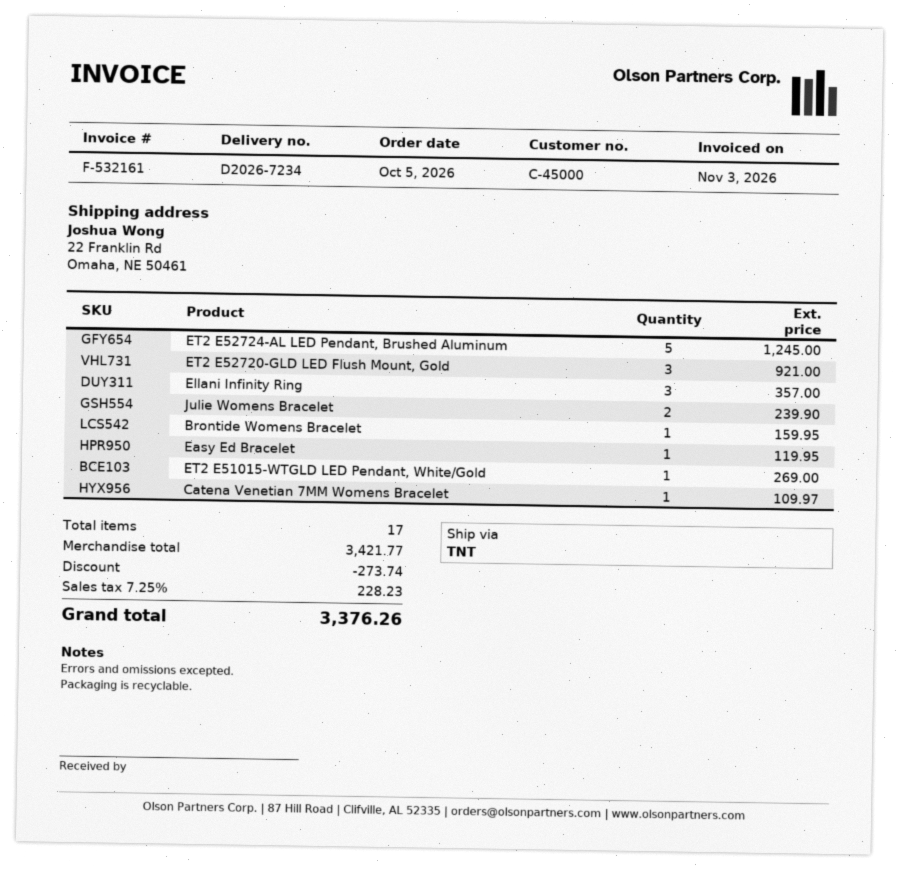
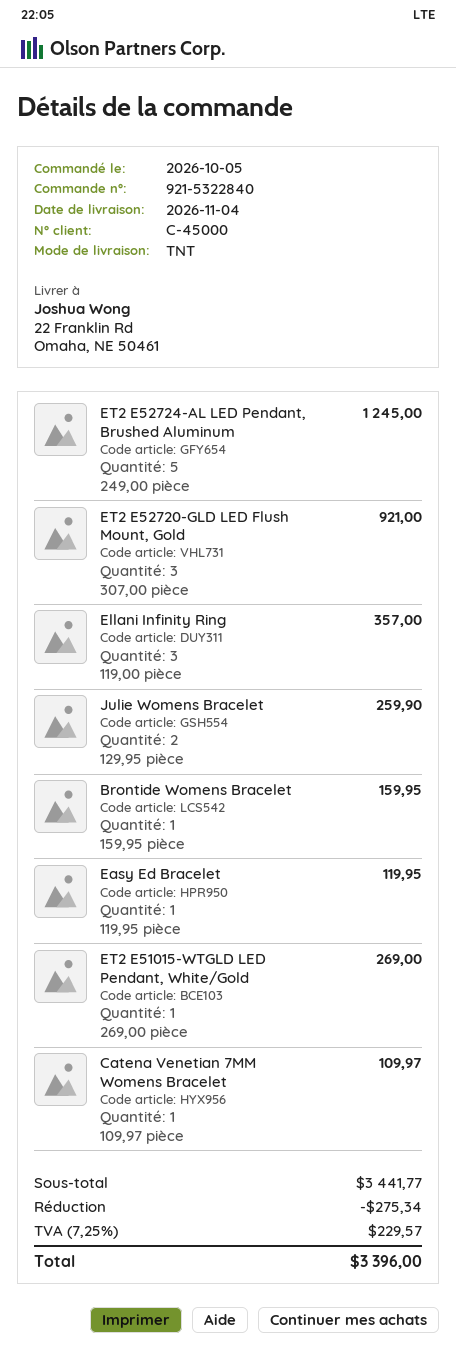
Julie Womens Bracelet: 2 for 239.90 -> 2 for 259.90
subtotal: 3421.77 -> 3441.77
discount: 273.74 -> 275.34
tax: 7.25% = 228.23 -> 7.25% = 229.57
total: 3376.26 -> 3396.00

